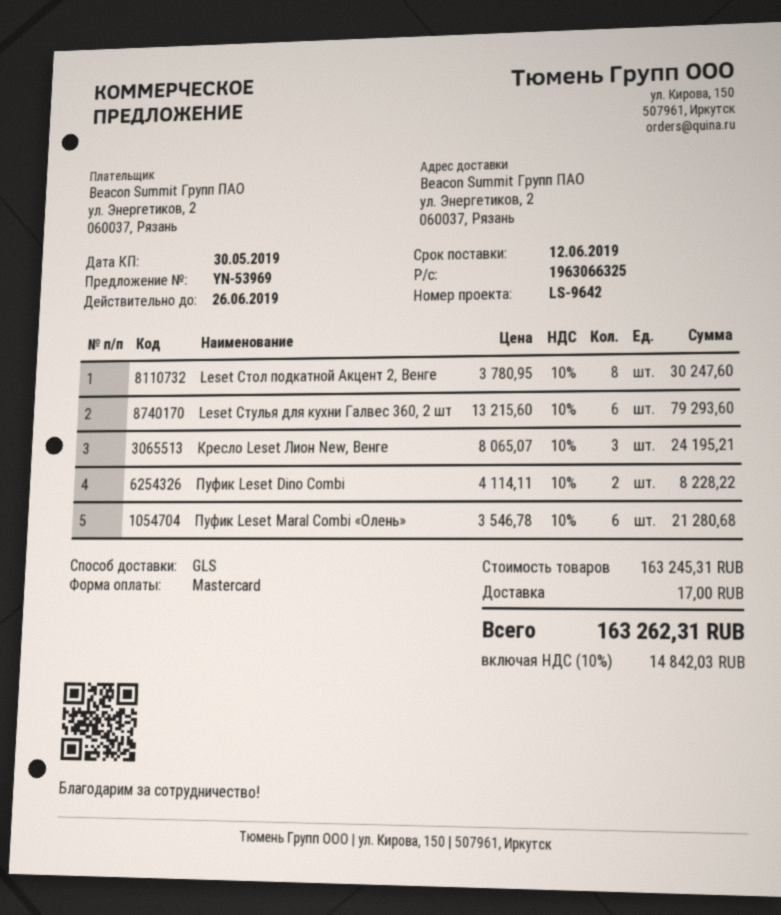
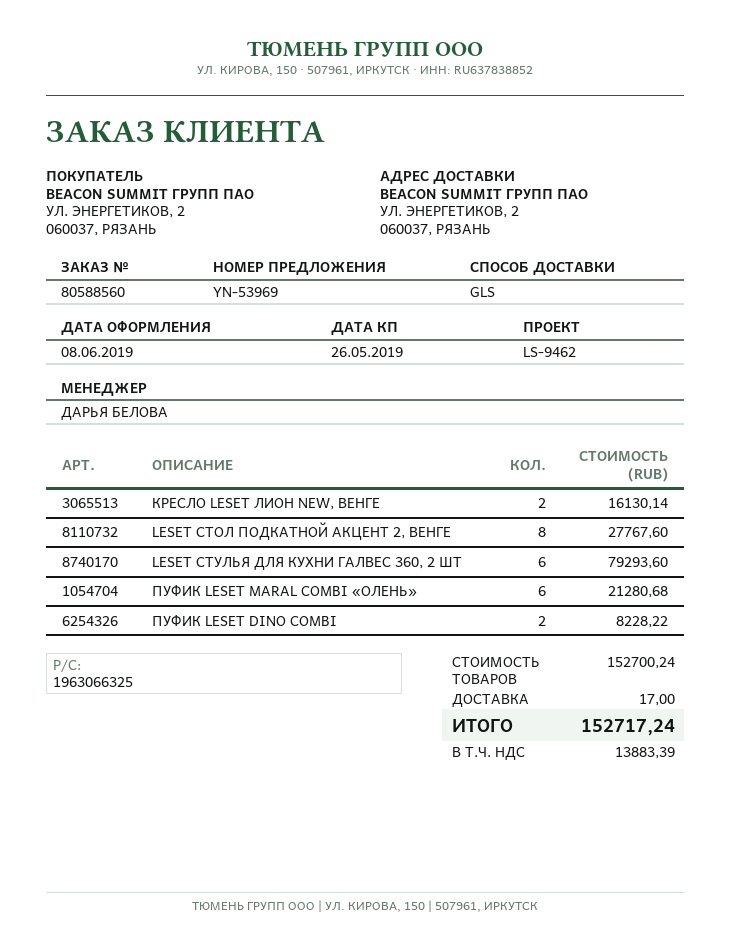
quote date: 2019-05-30 -> 2019-05-26
reference: LS-9642 -> LS-9462
Leset Стол подкатной Акцент 2, Венге: 8 for 30247.60 -> 8 for 27767.60
Кресло Leset Лион New, Венге: 3 for 24195.21 -> 2 for 16130.14
subtotal: 163245.31 -> 152700.24
tax: 14842.03 -> 13883.39
total: 163262.31 -> 152717.24

